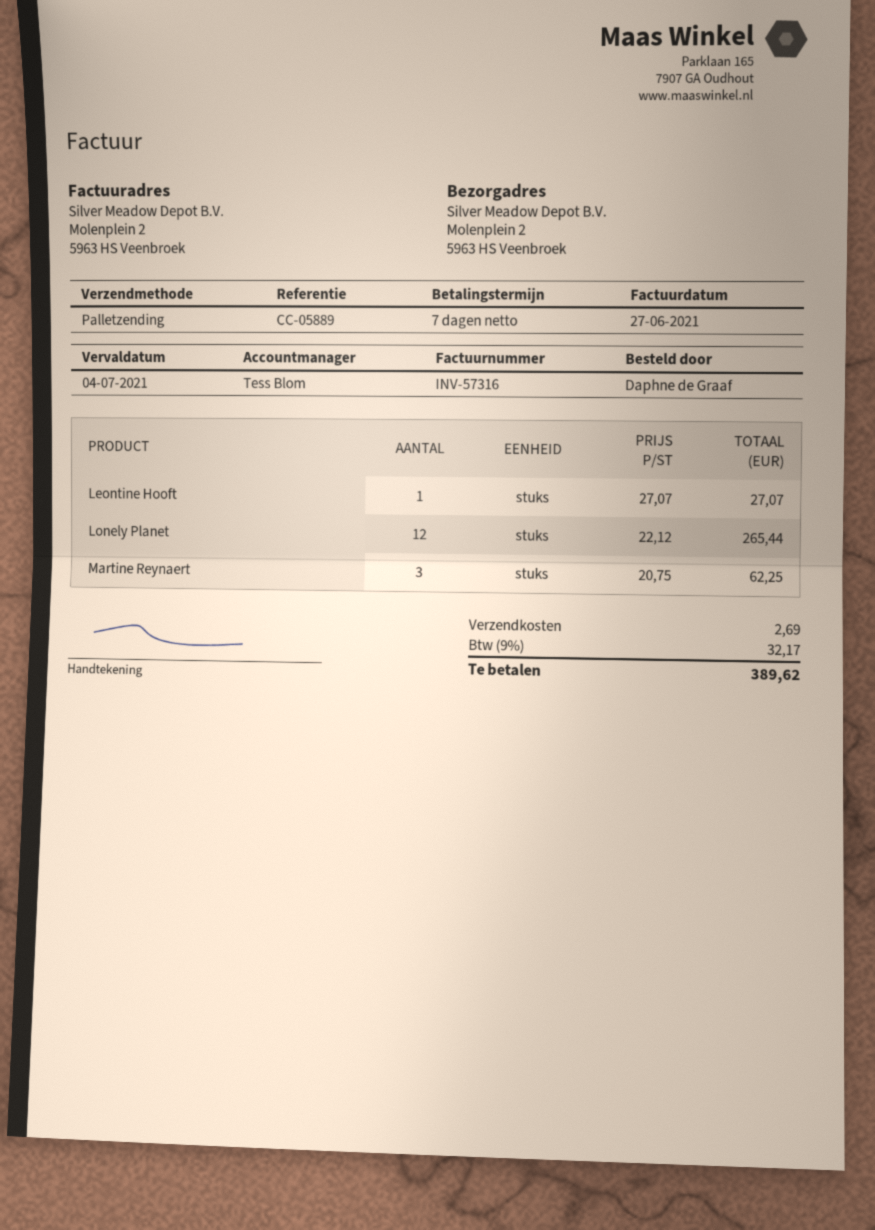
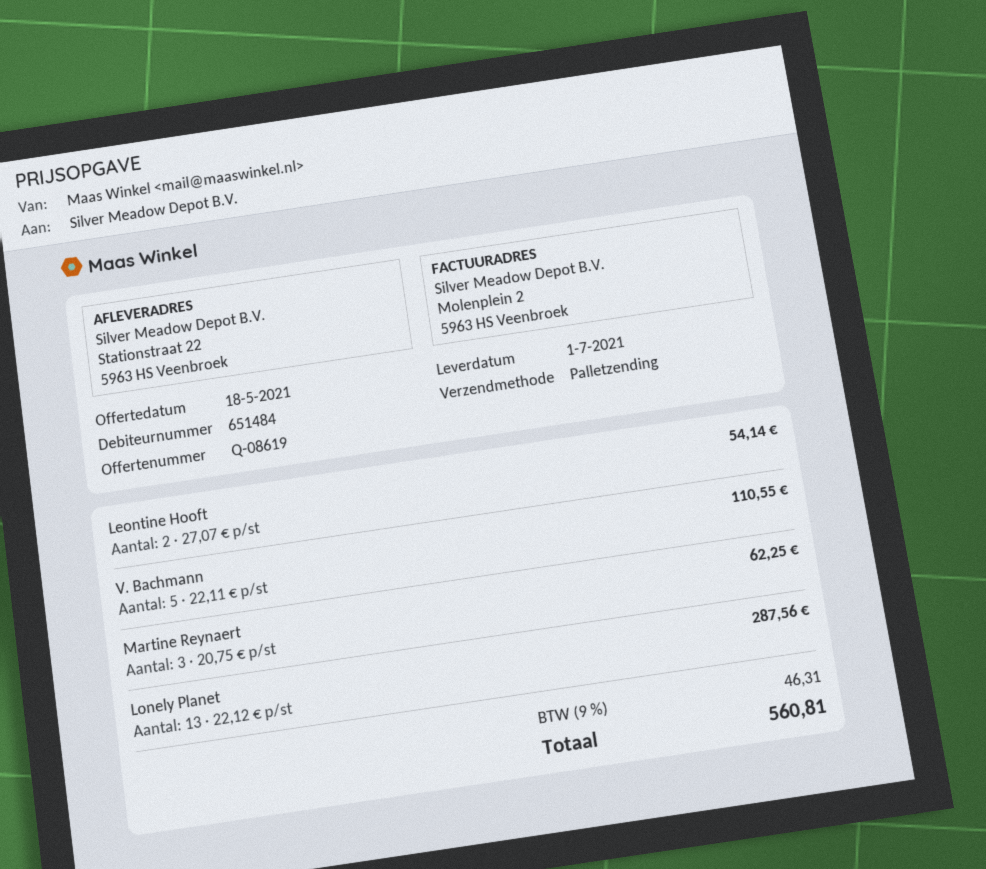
ship to: Molenplein 2, 5963 HS Veenbroek -> Stationstraat 22, 5963 HS Veenbroek
Leontine Hooft: 1 x 27.07 = 27.07 -> 2 x 27.07 = 54.14
Lonely Planet: 12 x 22.12 = 265.44 -> 13 x 22.12 = 287.56
V. Bachmann: none -> 5 x 22.11 = 110.55
shipping: 2.69 -> none
tax: 9% = 32.17 -> 9% = 46.31
total: 389.62 -> 560.81

